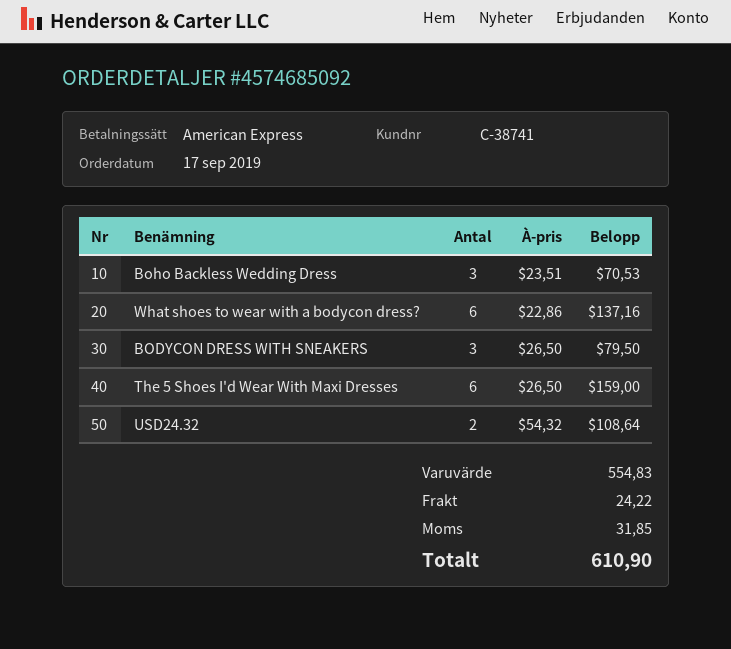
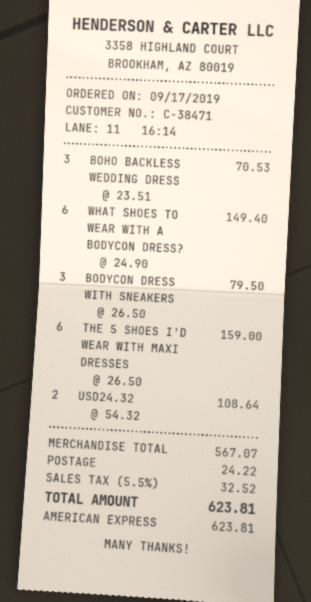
customer number: C-38741 -> C-38471
What shoes to wear with a bodycon dress?: 6 x 22.86 = 137.16 -> 6 x 24.90 = 149.40
subtotal: 554.83 -> 567.07
tax: 31.85 -> 32.52
total: 610.90 -> 623.81

